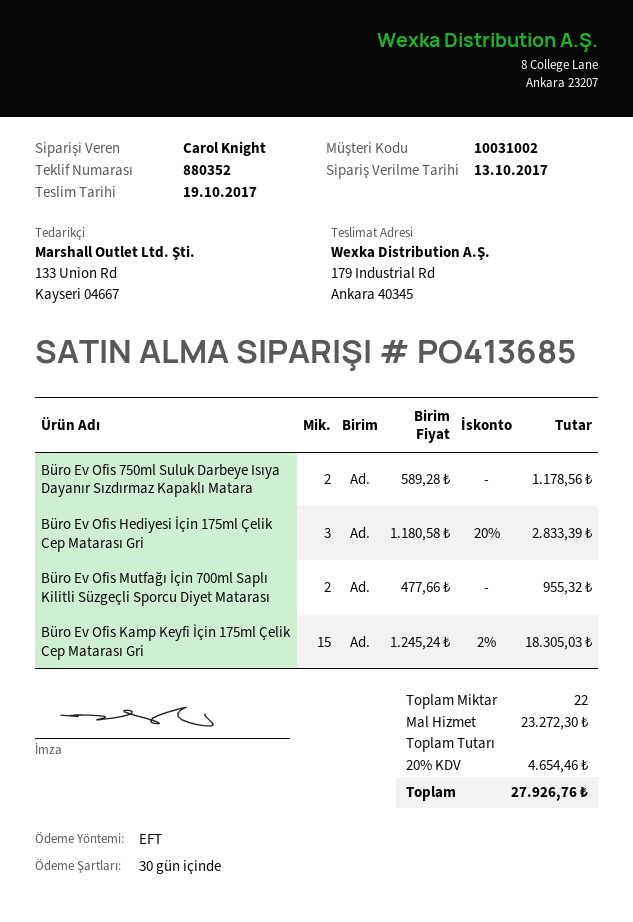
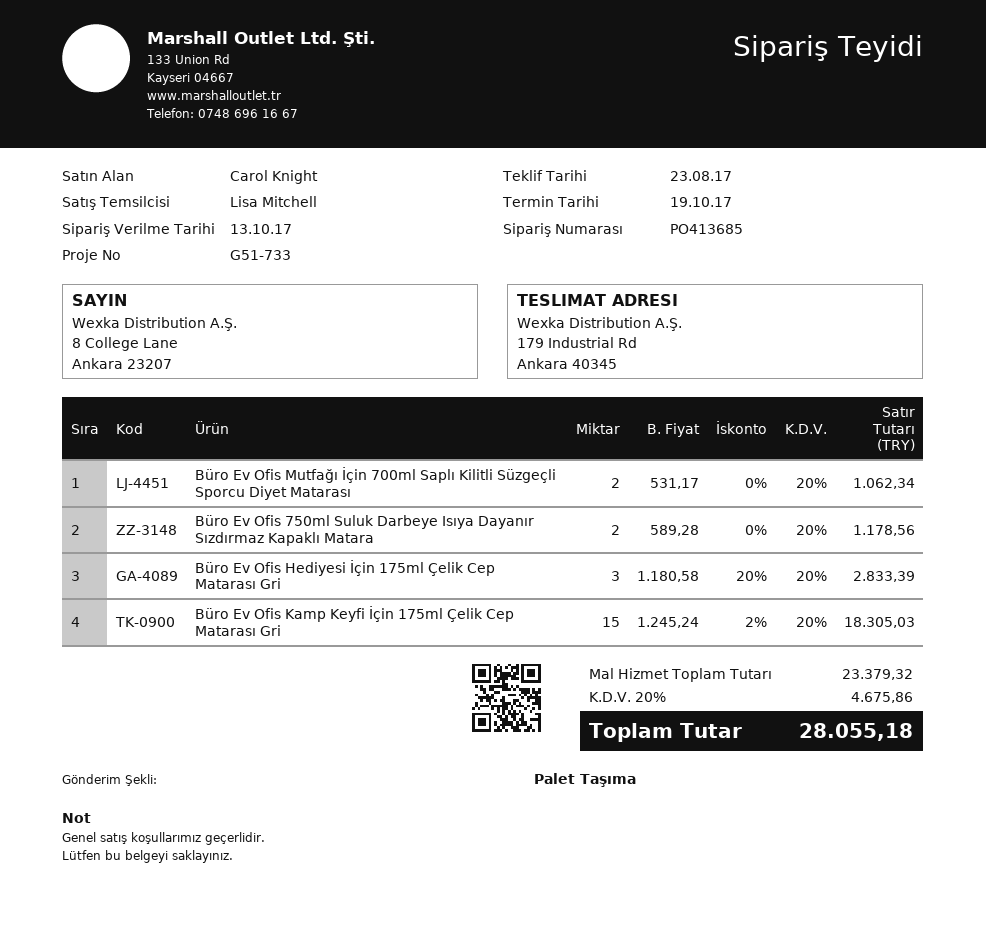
Büro Ev Ofis Mutfağı İçin 700ml Saplı Kilitli Süzgeçli Sporcu Diyet Matarası: 2 x 477.66 = 955.32 -> 2 x 531.17 = 1062.34
subtotal: 23272.30 -> 23379.32
tax: 20% = 4654.46 -> 20% = 4675.86
total: 27926.76 -> 28055.18

